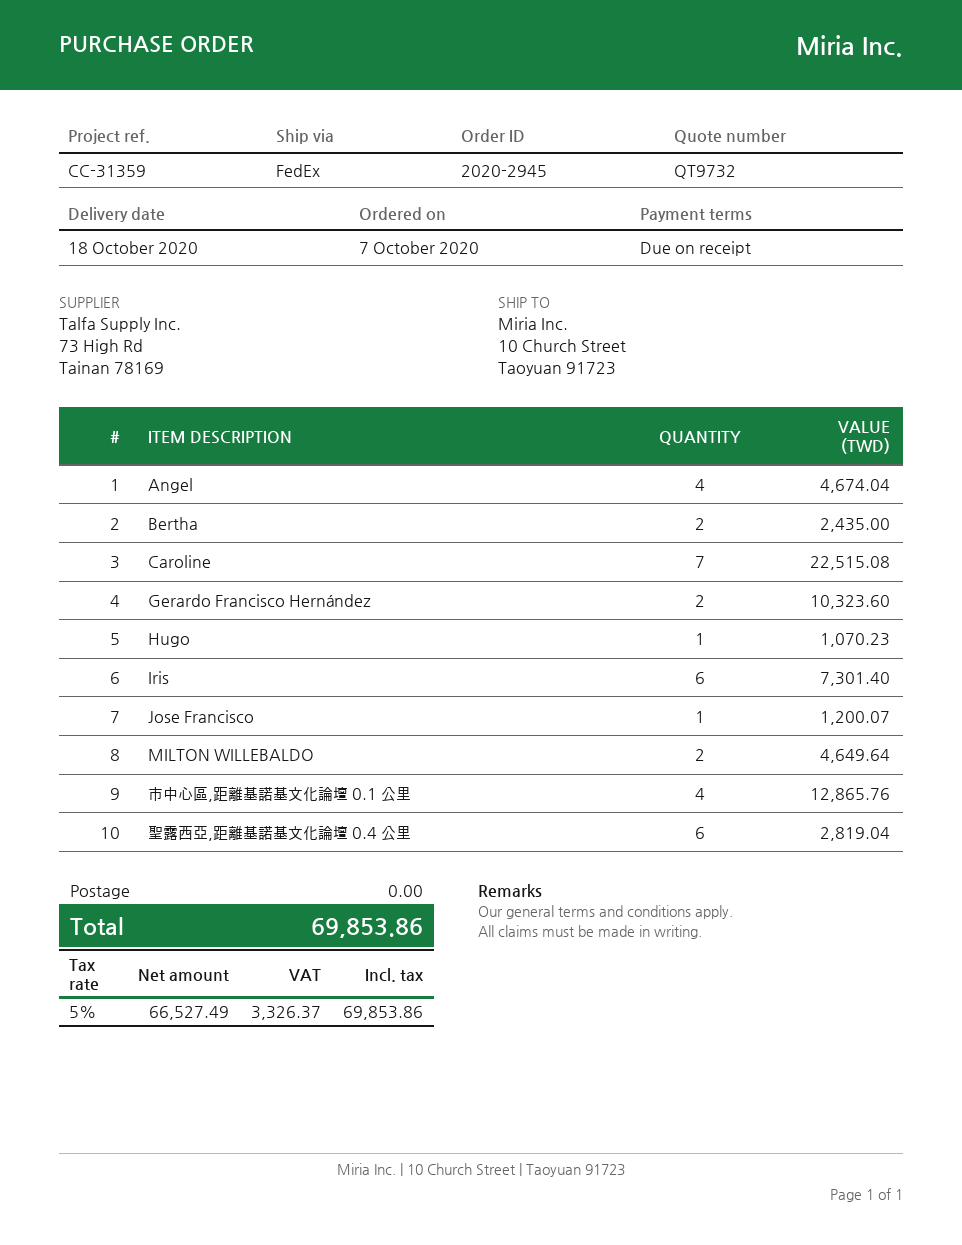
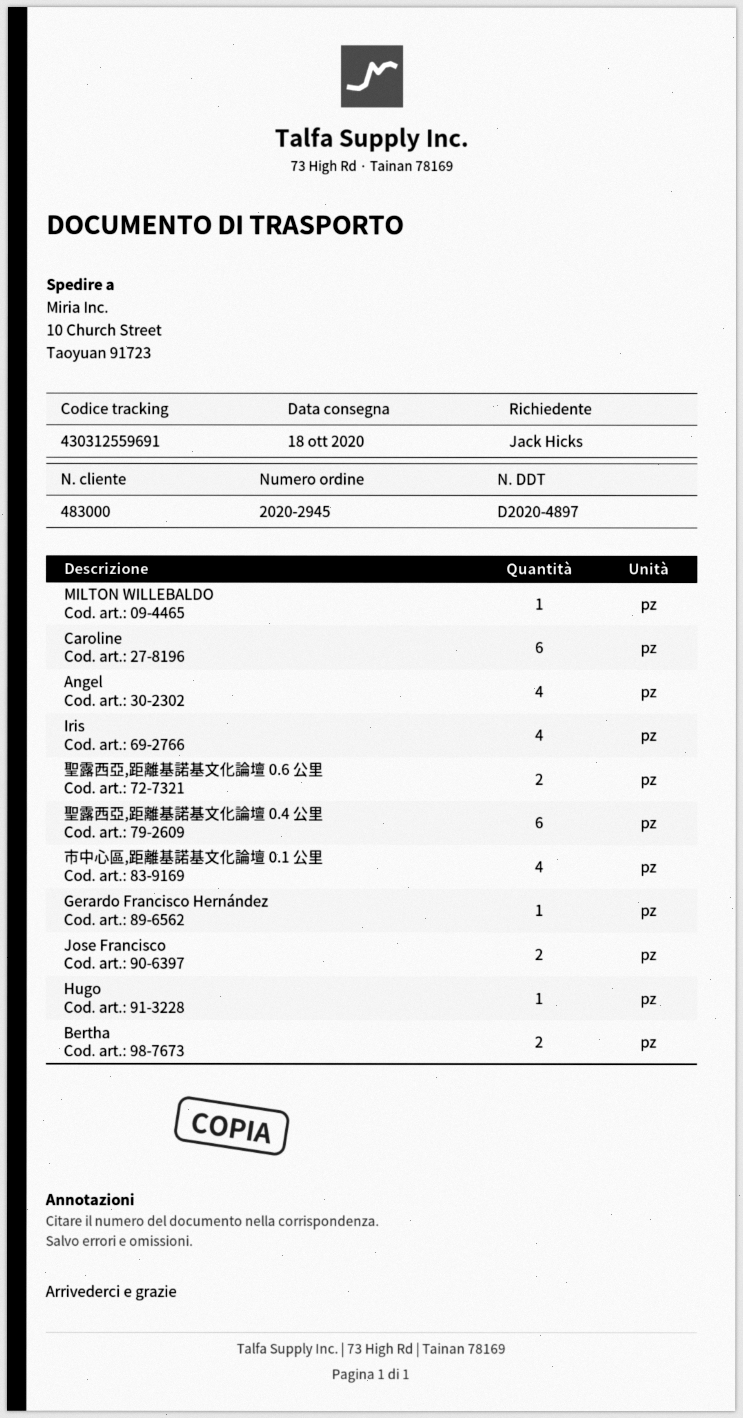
Caroline: 7 -> 6
Gerardo Francisco Hernández: 2 -> 1
Iris: 6 -> 4
Jose Francisco: 1 -> 2
MILTON WILLEBALDO: 2 -> 1
聖露西亞,距離基諾基文化論壇 0.6 公里: none -> 2

